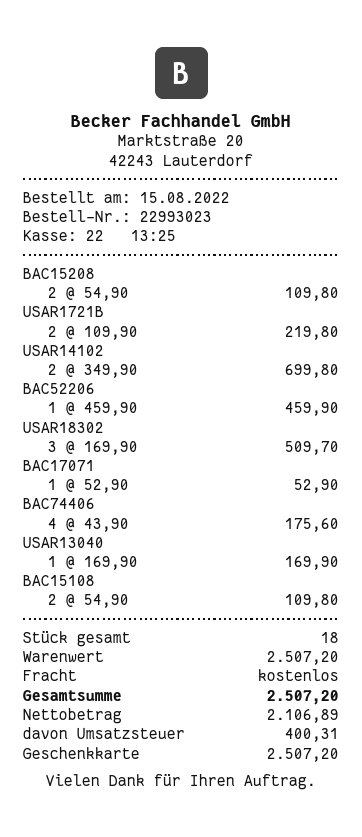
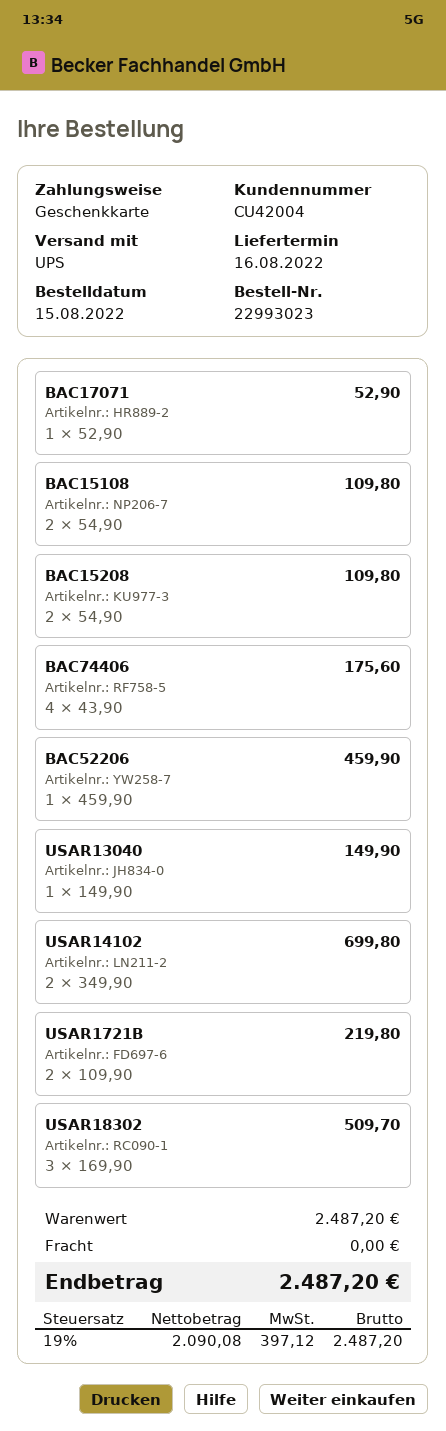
USAR13040: 1 x 169.90 = 169.90 -> 1 x 149.90 = 149.90
subtotal: 2507.20 -> 2487.20
net: 2106.89 -> 2090.08
tax: 400.31 -> 397.12
total: 2507.20 -> 2487.20

